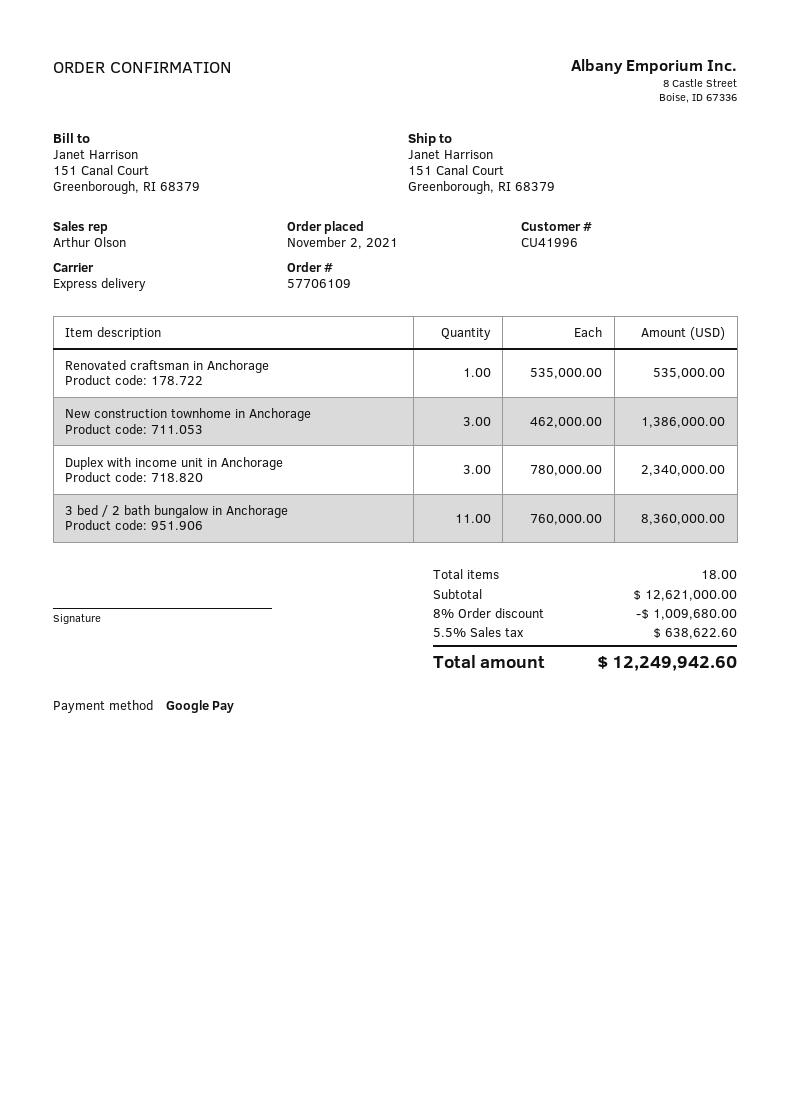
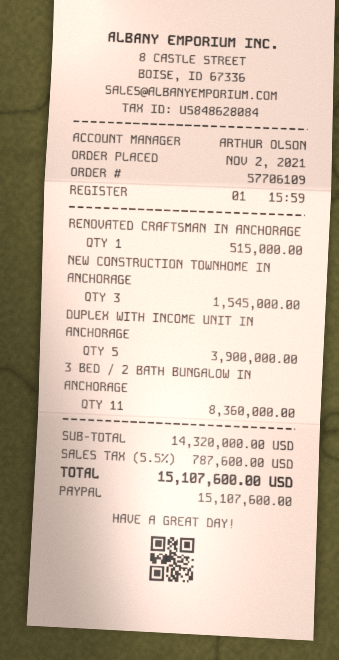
payment method: Google Pay -> PayPal
Renovated craftsman in Anchorage: 1 for 535000.00 -> 1 for 515000.00
New construction townhome in Anchorage: 3 for 1386000.00 -> 3 for 1545000.00
Duplex with income unit in Anchorage: 3 for 2340000.00 -> 5 for 3900000.00
subtotal: 12621000.00 -> 14320000.00
discount: 8% = 1009680.00 -> none
tax: 5.5% = 638622.60 -> 5.5% = 787600.00
total: 12249942.60 -> 15107600.00

